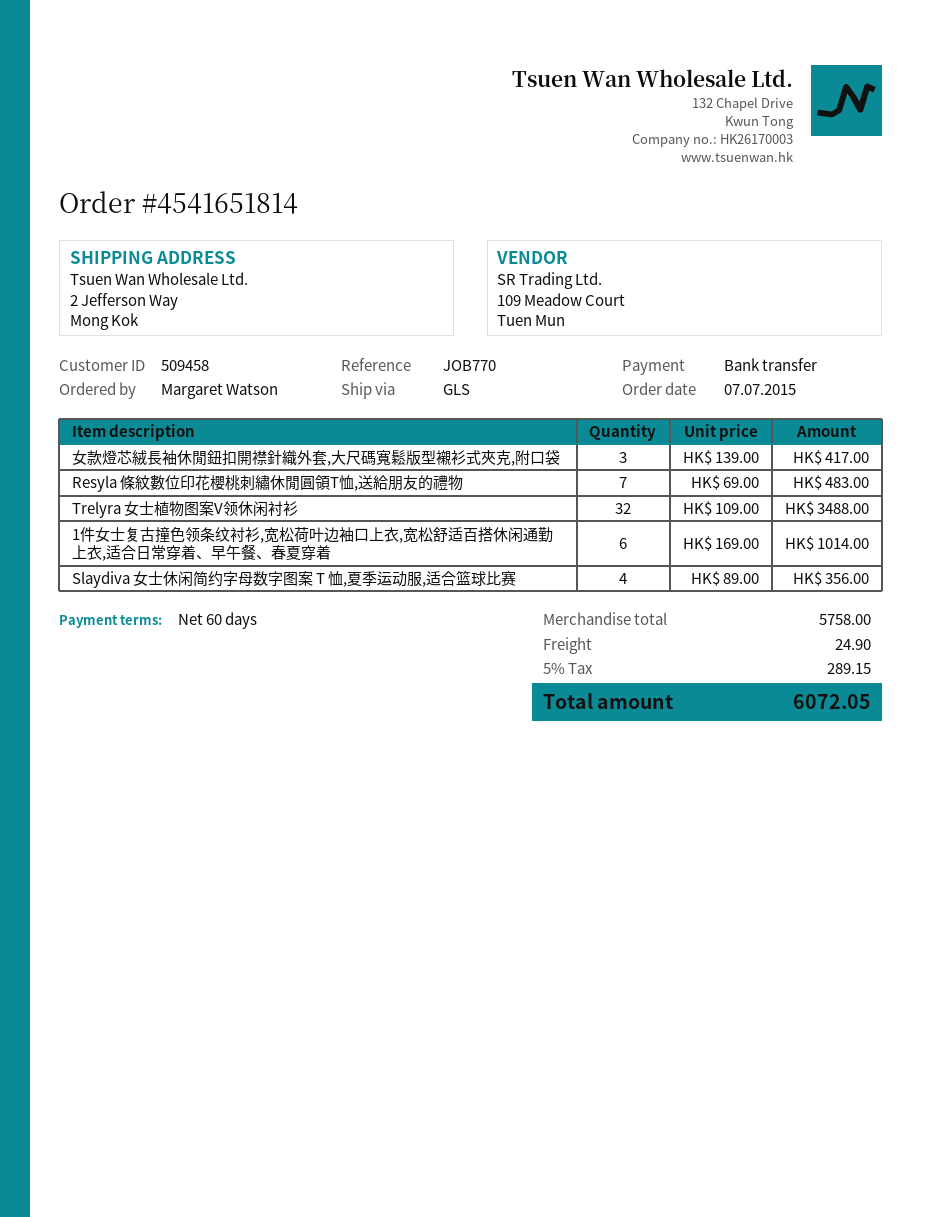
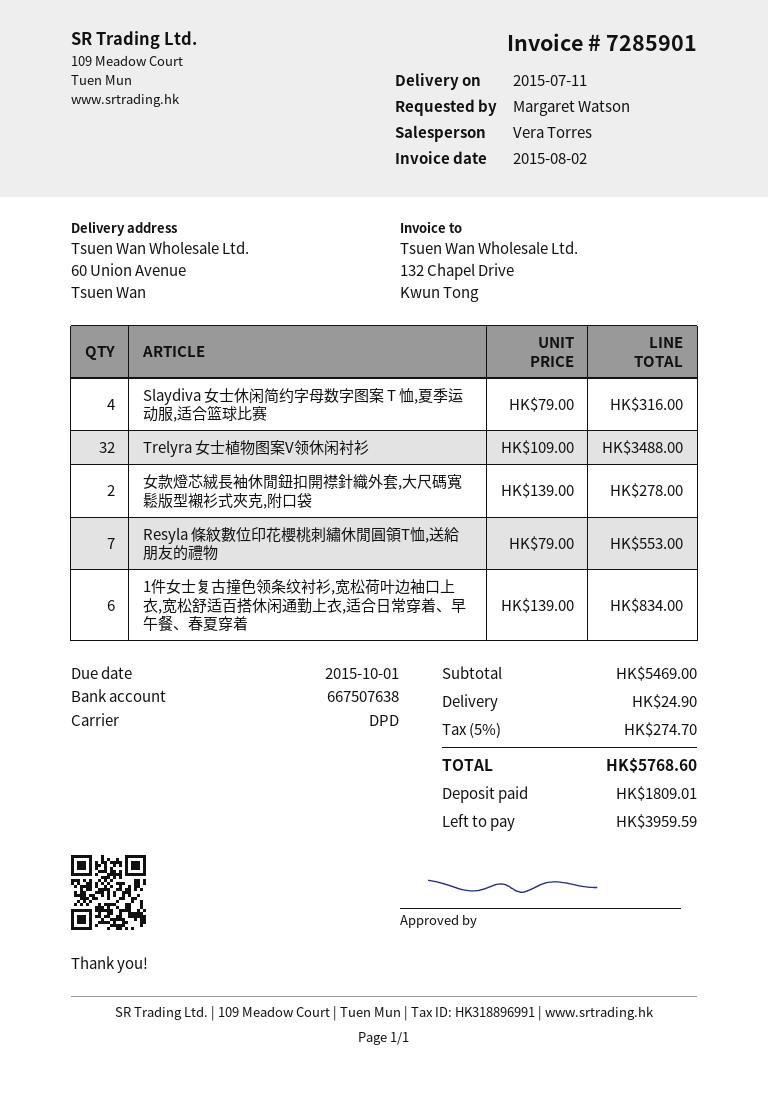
shipping method: GLS -> DPD
ship to: 2 Jefferson Way, Mong Kok -> 60 Union Avenue, Tsuen Wan
女款燈芯絨長袖休閒鈕扣開襟針織外套,大尺碼寬鬆版型襯衫式夾克,附口袋: 3 x 139.00 = 417.00 -> 2 x 139.00 = 278.00
Resyla 條紋數位印花櫻桃刺繡休閒圓領T恤,送給朋友的禮物: 7 x 69.00 = 483.00 -> 7 x 79.00 = 553.00
1件女士复古撞色领条纹衬衫,宽松荷叶边袖口上衣,宽松舒适百搭休闲通勤上衣,适合日常穿着、早午餐、春夏穿着: 6 x 169.00 = 1014.00 -> 6 x 139.00 = 834.00
Slaydiva 女士休闲简约字母数字图案 T 恤,夏季运动服,适合篮球比赛: 4 x 89.00 = 356.00 -> 4 x 79.00 = 316.00
subtotal: 5758.00 -> 5469.00
tax: 5% = 289.15 -> 5% = 274.70
total: 6072.05 -> 5768.60

